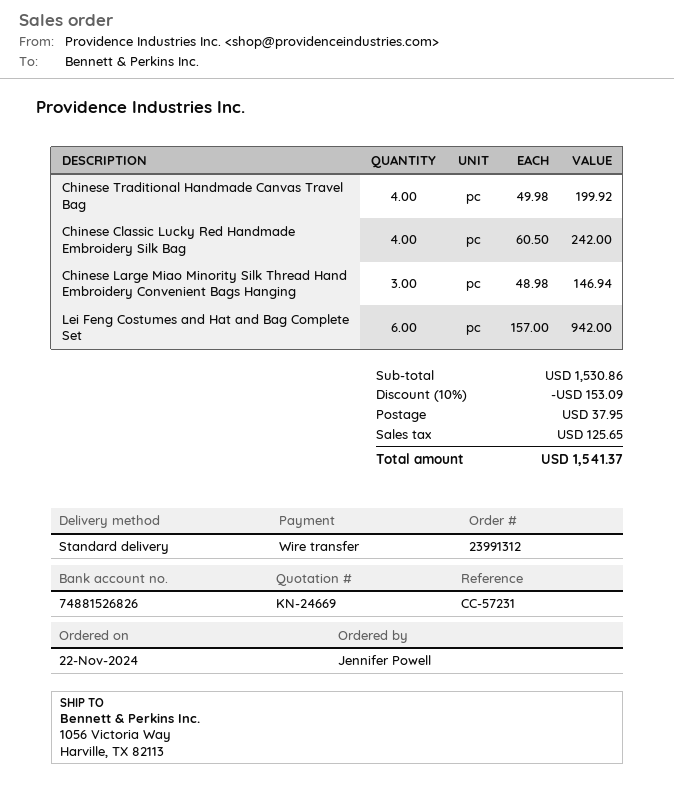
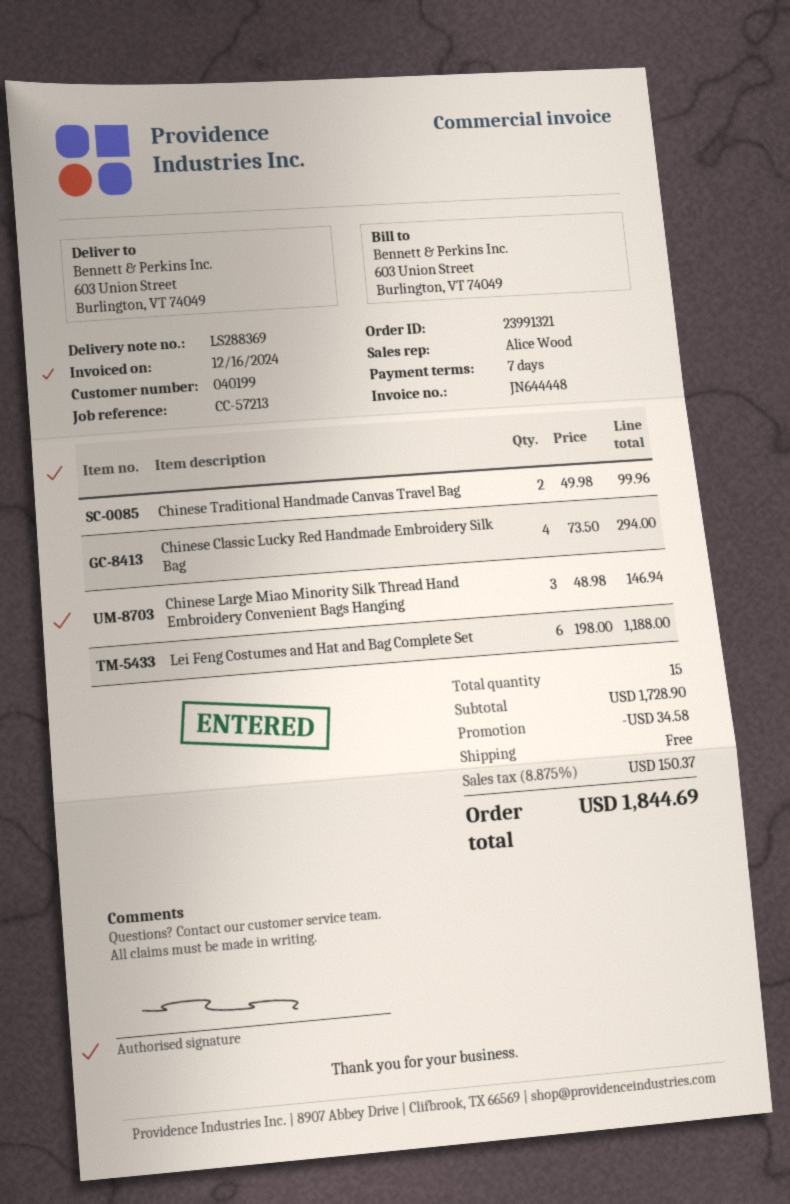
order number: 23991312 -> 23991321
reference: CC-57231 -> CC-57213
ship to: 1056 Victoria Way, Harville, TX 82113 -> 603 Union Street, Burlington, VT 74049
Chinese Traditional Handmade Canvas Travel Bag: 4 x 49.98 = 199.92 -> 2 x 49.98 = 99.96
Chinese Classic Lucky Red Handmade Embroidery Silk Bag: 4 x 60.50 = 242.00 -> 4 x 73.50 = 294.00
Lei Feng Costumes and Hat and Bag Complete Set: 6 x 157.00 = 942.00 -> 6 x 198.00 = 1188.00
subtotal: 1530.86 -> 1728.90
discount: 153.09 -> 34.58
shipping: 37.95 -> 0.00
tax: 125.65 -> 150.37
total: 1541.37 -> 1844.69

